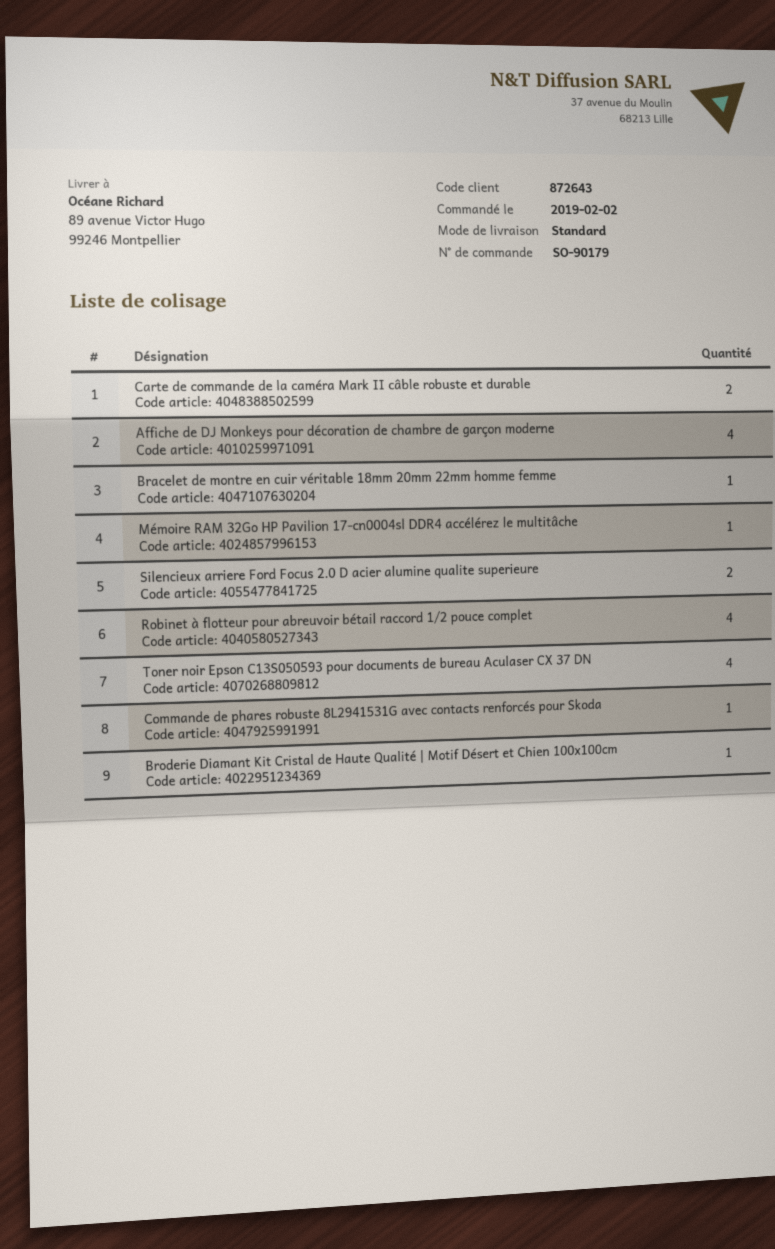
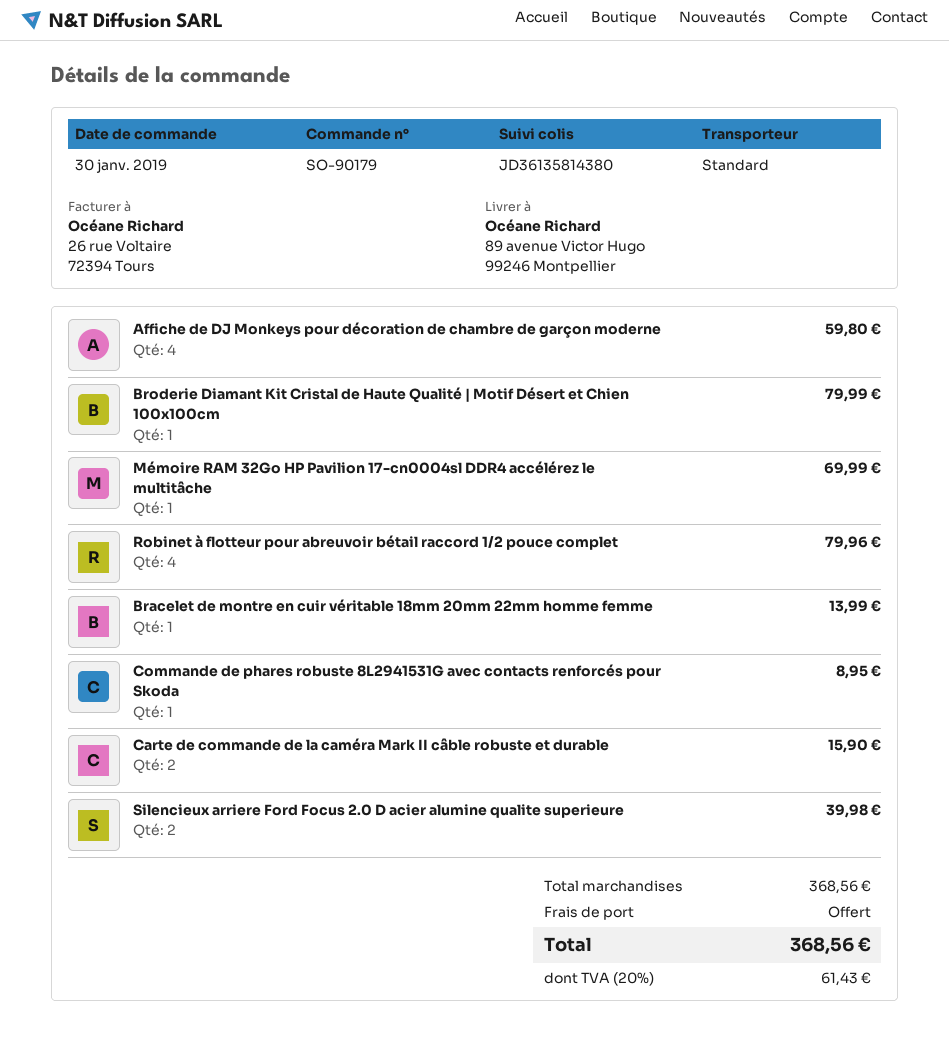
order date: 2019-02-02 -> 2019-01-30
Toner noir Epson C13S050593 pour documents de bureau Aculaser CX 37 DN: 4 -> none

